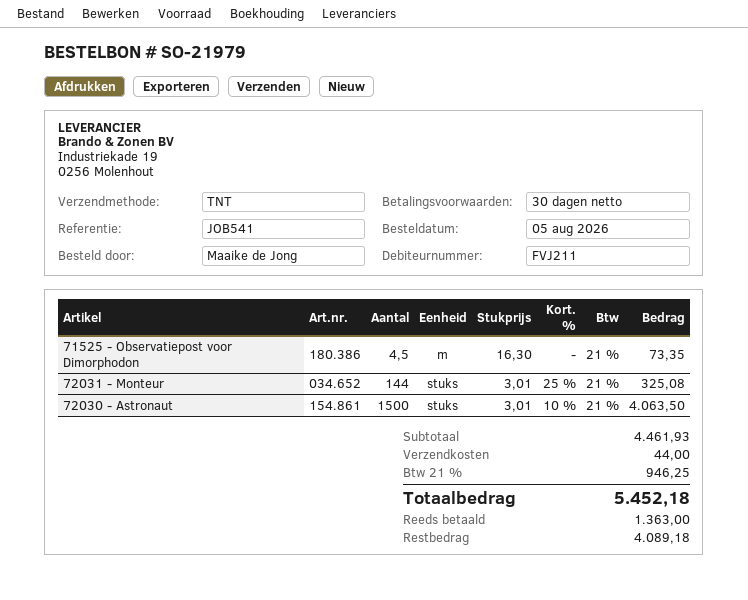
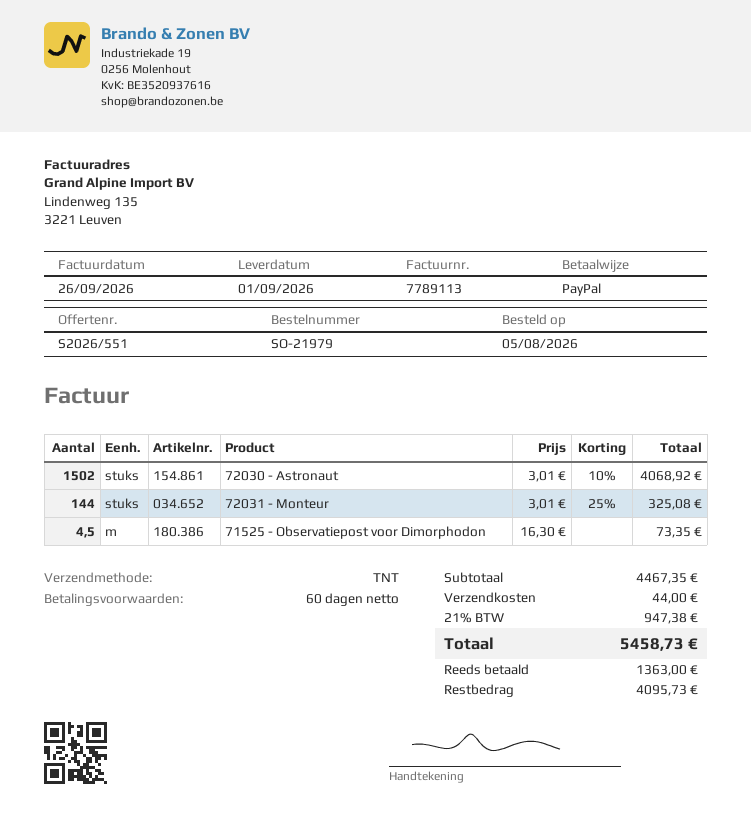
payment terms: 30 days -> 60 days
72030 - Astronaut: 1500 x 3.01 - 10% = 4063.50 -> 1502 x 3.01 - 10% = 4068.92
subtotal: 4461.93 -> 4467.35
tax: 21% = 946.25 -> 21% = 947.38
total: 5452.18 -> 5458.73
balance: 4089.18 -> 4095.73

